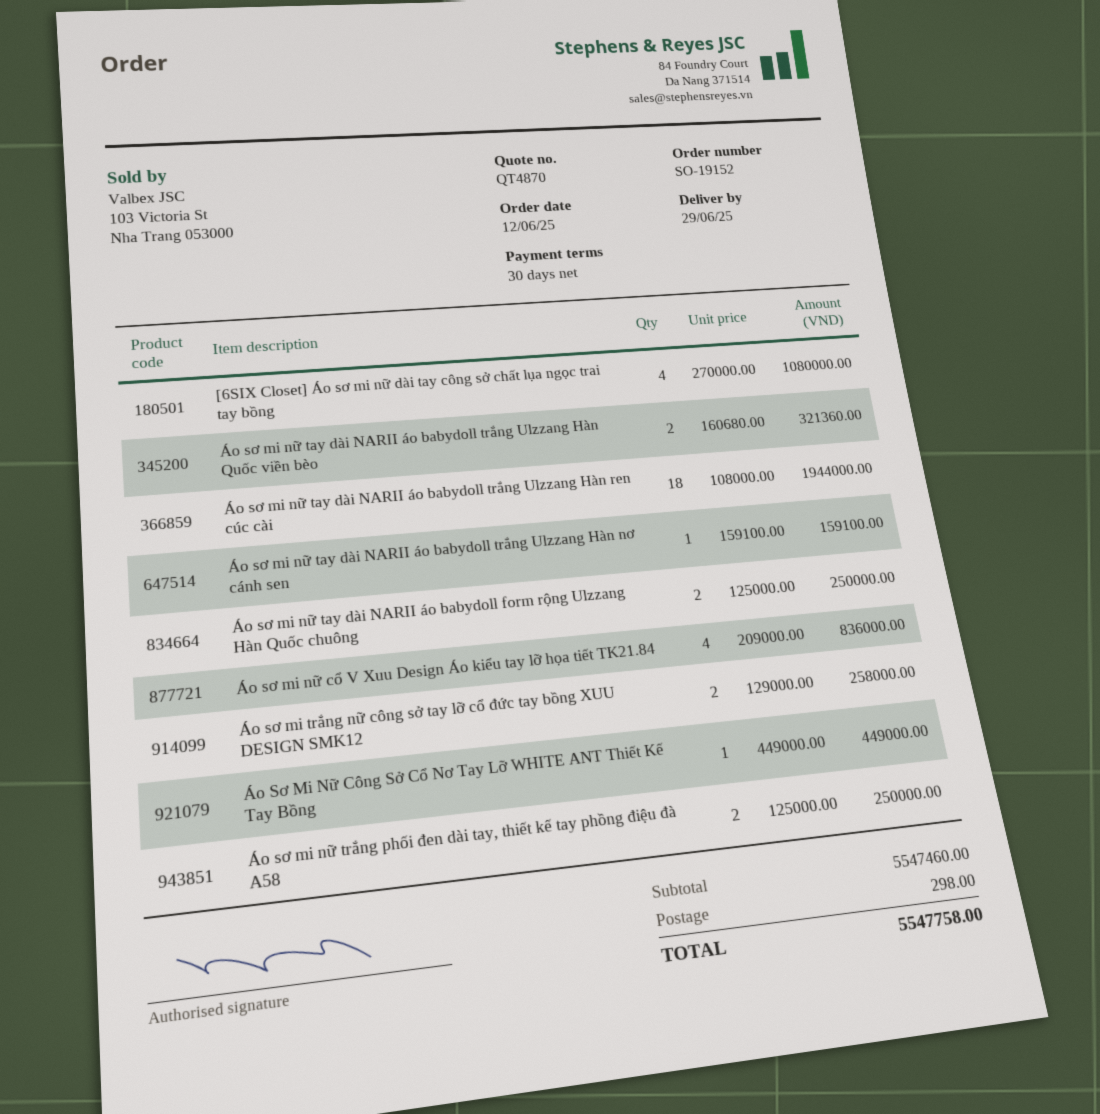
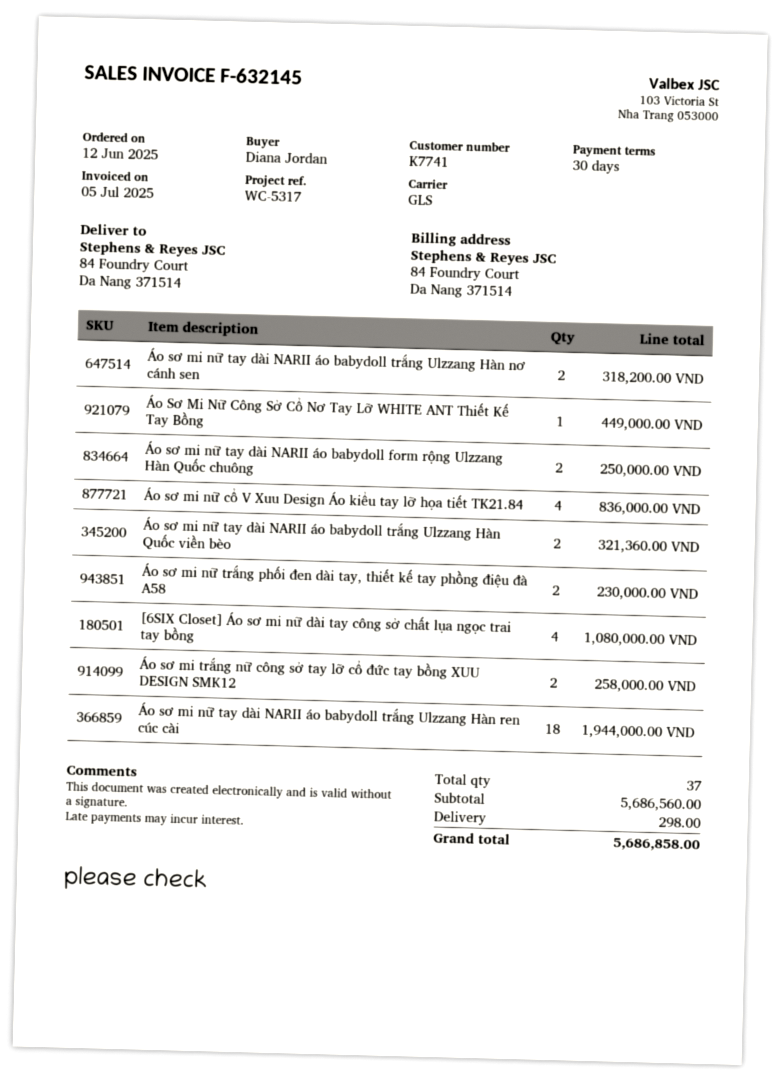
Áo sơ mi nữ tay dài NARII áo babydoll trắng Ulzzang Hàn nơ cánh sen: 1 for 159100.00 -> 2 for 318200.00
Áo sơ mi nữ trắng phối đen dài tay, thiết kế tay phồng điệu đà A58: 2 for 250000.00 -> 2 for 230000.00
subtotal: 5547460.00 -> 5686560.00
total: 5547758.00 -> 5686858.00

